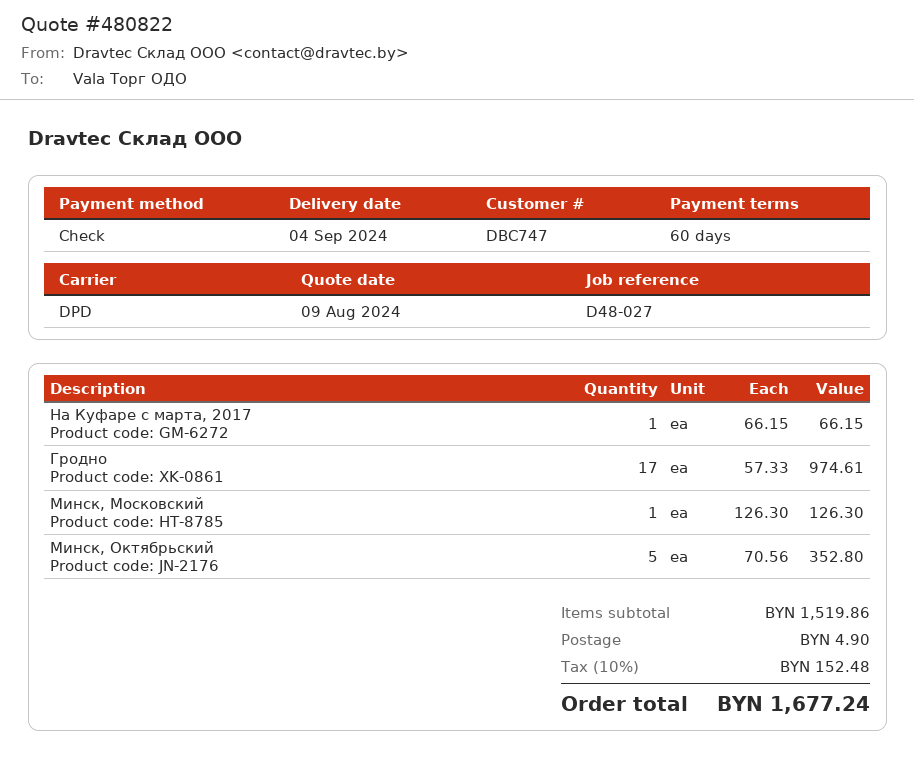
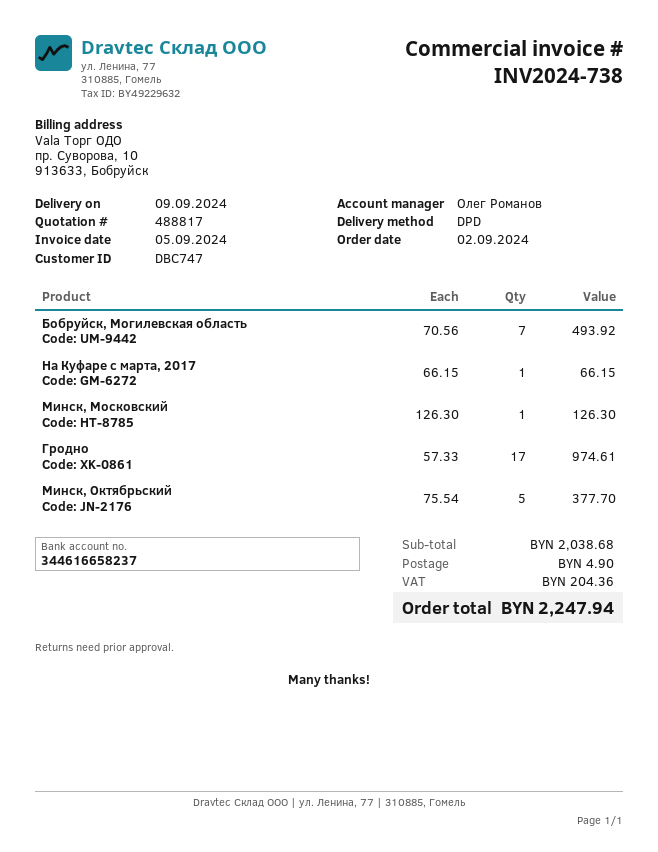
quote number: 480822 -> 488817
delivery date: 2024-09-04 -> 2024-09-09
Минск, Октябрьский: 5 x 70.56 = 352.80 -> 5 x 75.54 = 377.70
Бобруйск, Могилевская область: none -> 7 x 70.56 = 493.92
subtotal: 1519.86 -> 2038.68
tax: 152.48 -> 204.36
total: 1677.24 -> 2247.94

